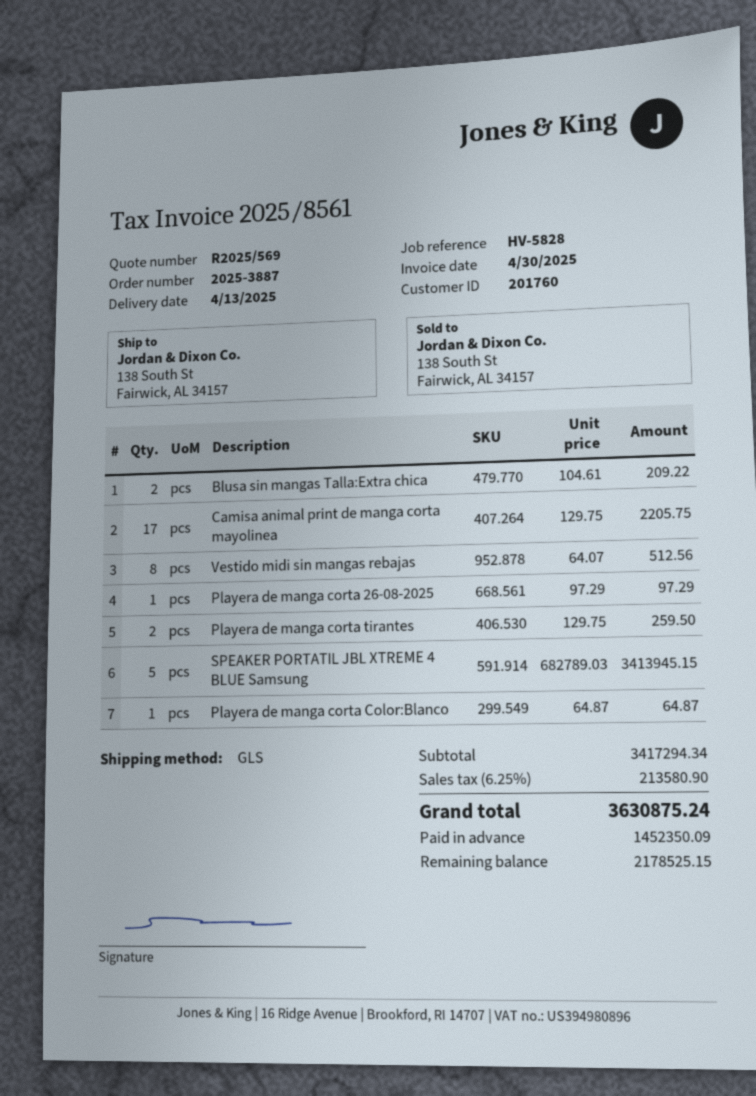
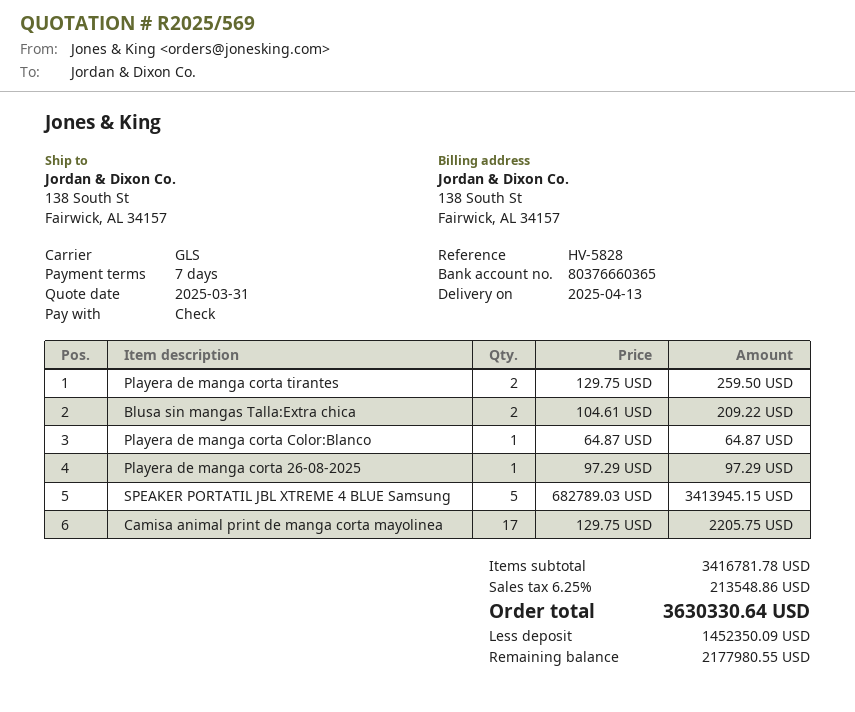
Vestido midi sin mangas rebajas: 8 x 64.07 = 512.56 -> none
subtotal: 3417294.34 -> 3416781.78
tax: 6.25% = 213580.90 -> 6.25% = 213548.86
total: 3630875.24 -> 3630330.64
balance: 2178525.15 -> 2177980.55

